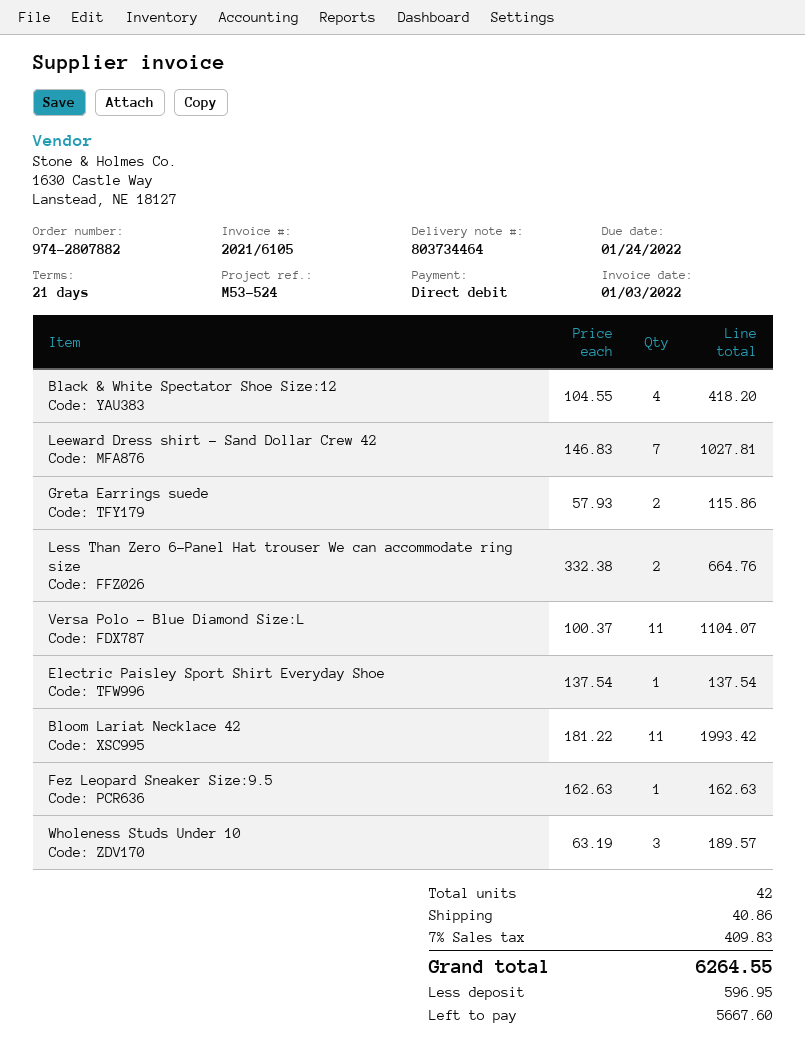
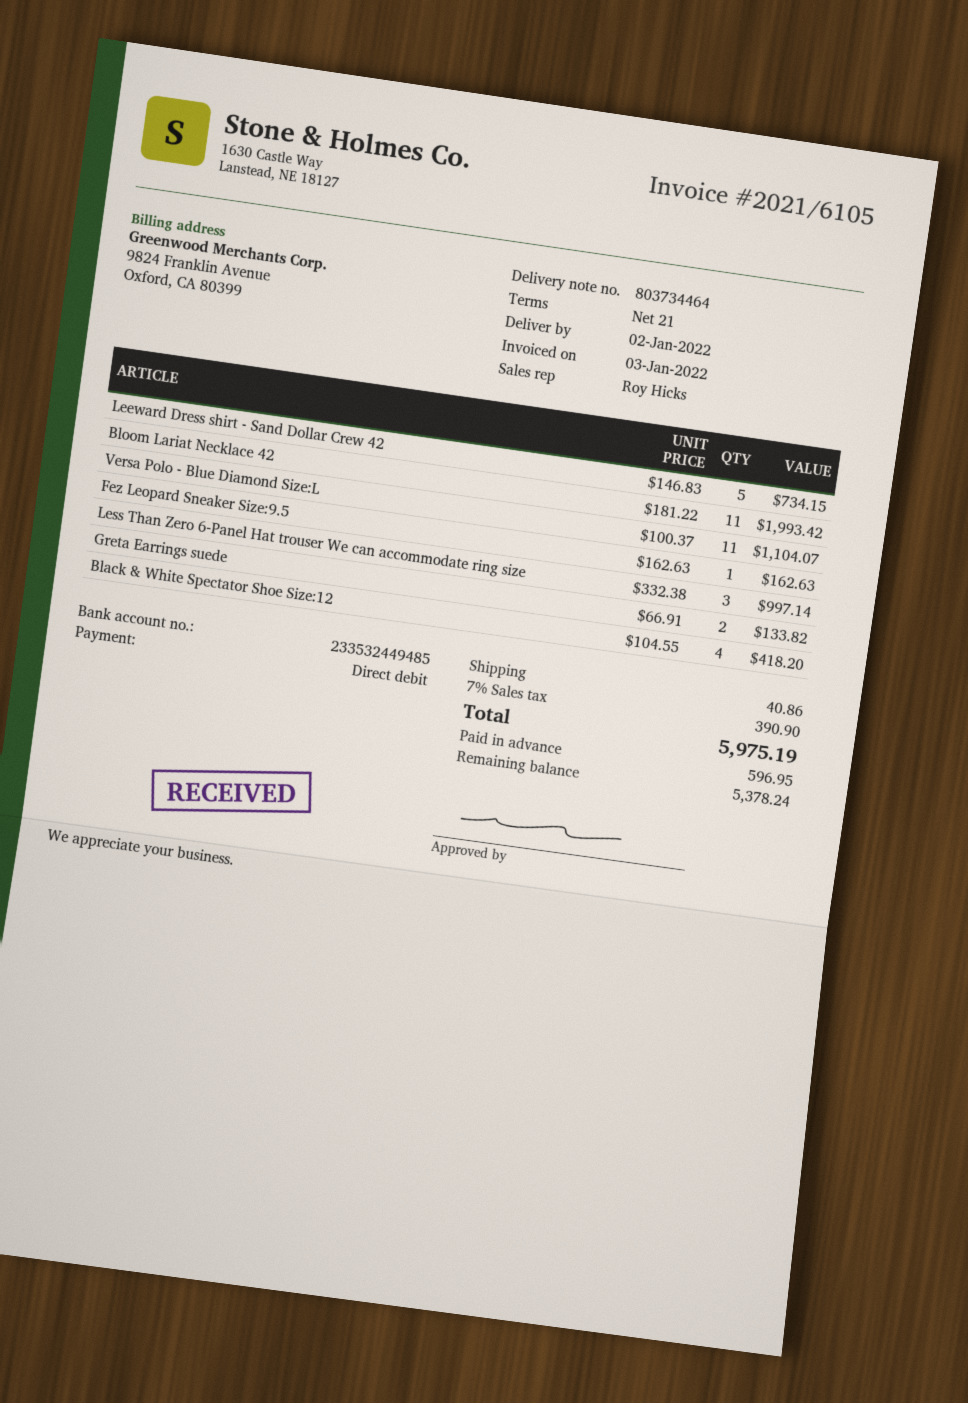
Leeward Dress shirt - Sand Dollar Crew 42: 7 x 146.83 = 1027.81 -> 5 x 146.83 = 734.15
Greta Earrings suede: 2 x 57.93 = 115.86 -> 2 x 66.91 = 133.82
Less Than Zero 6-Panel Hat trouser We can accommodate ring size: 2 x 332.38 = 664.76 -> 3 x 332.38 = 997.14
Electric Paisley Sport Shirt Everyday Shoe: 1 x 137.54 = 137.54 -> none
Wholeness Studs Under 10: 3 x 63.19 = 189.57 -> none
tax: 7% = 409.83 -> 7% = 390.90
total: 6264.55 -> 5975.19
balance: 5667.60 -> 5378.24

